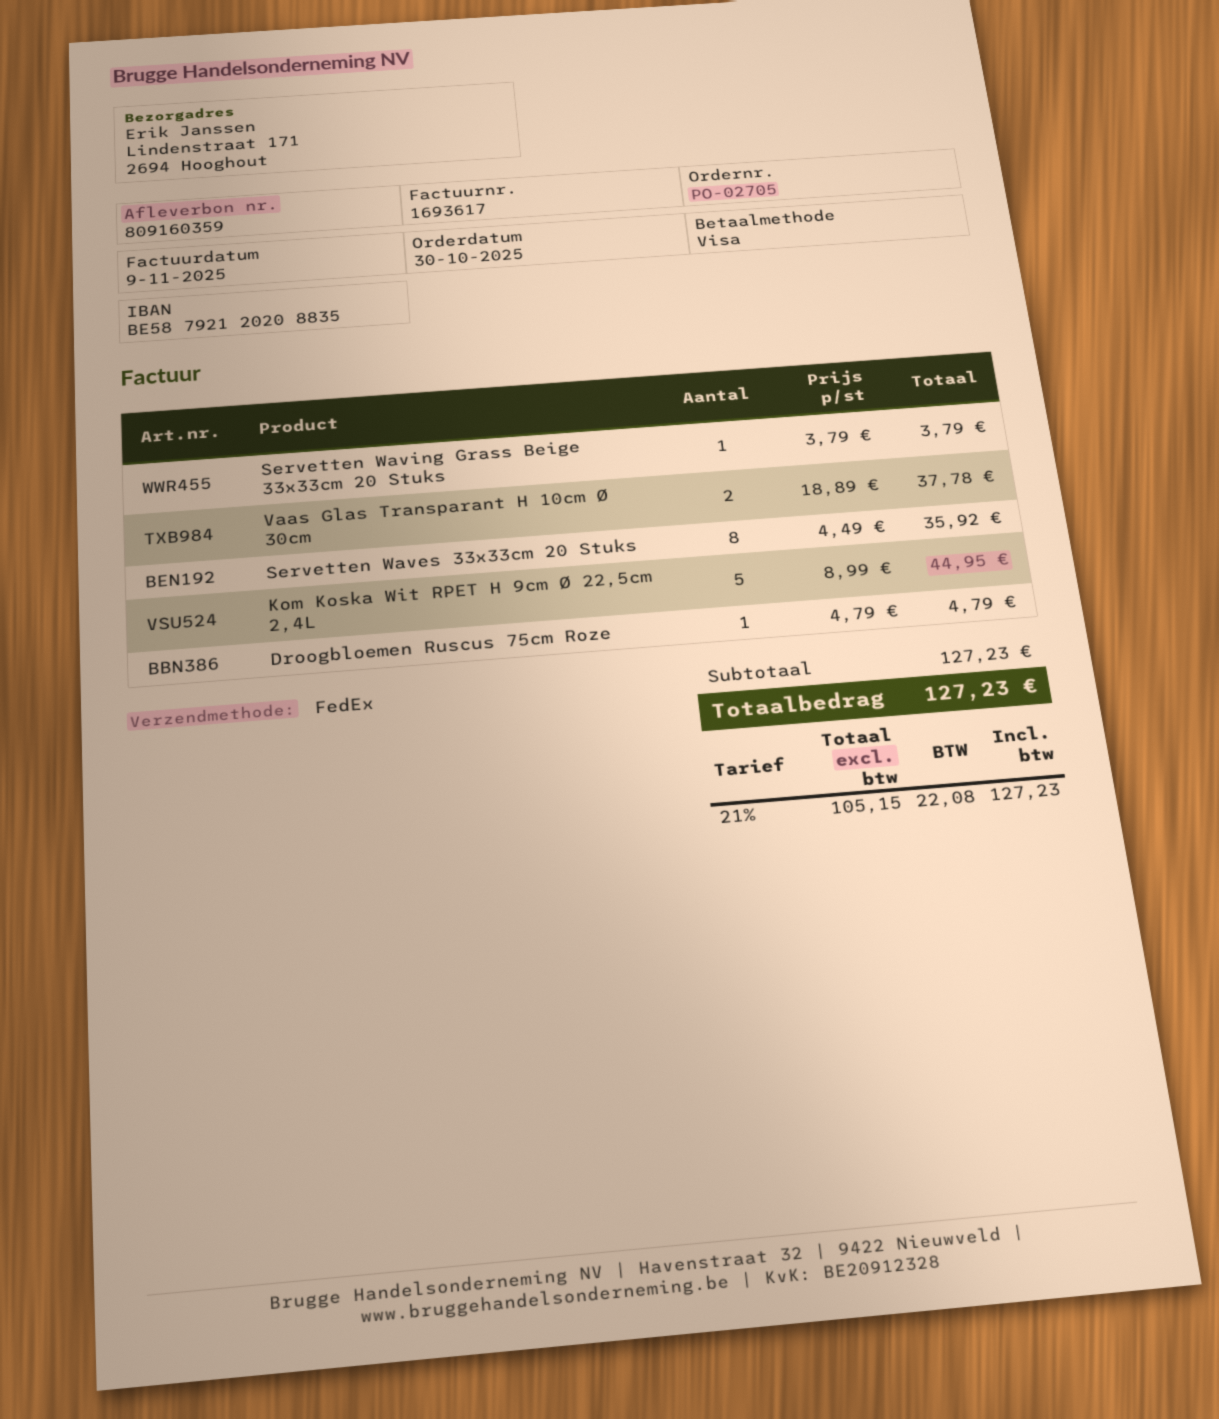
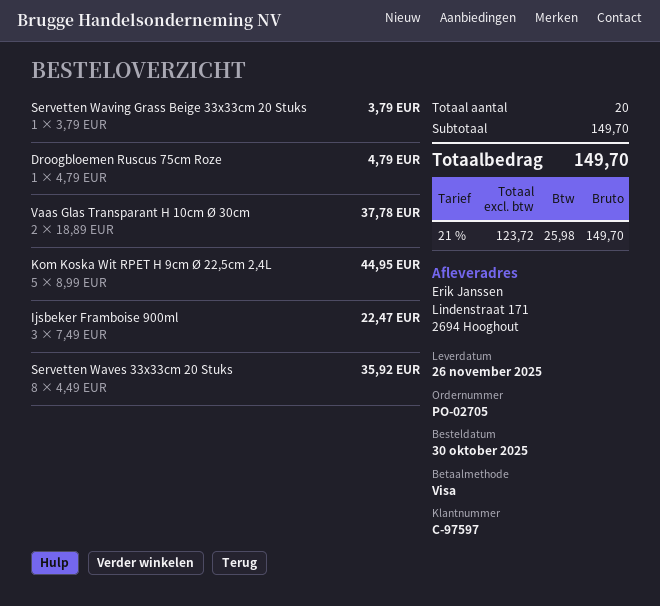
Ijsbeker Framboise 900ml: none -> 3 x 7.49 = 22.47
subtotal: 127.23 -> 149.70
net: 105.15 -> 123.72
tax: 21% = 22.08 -> 21% = 25.98
total: 127.23 -> 149.70

